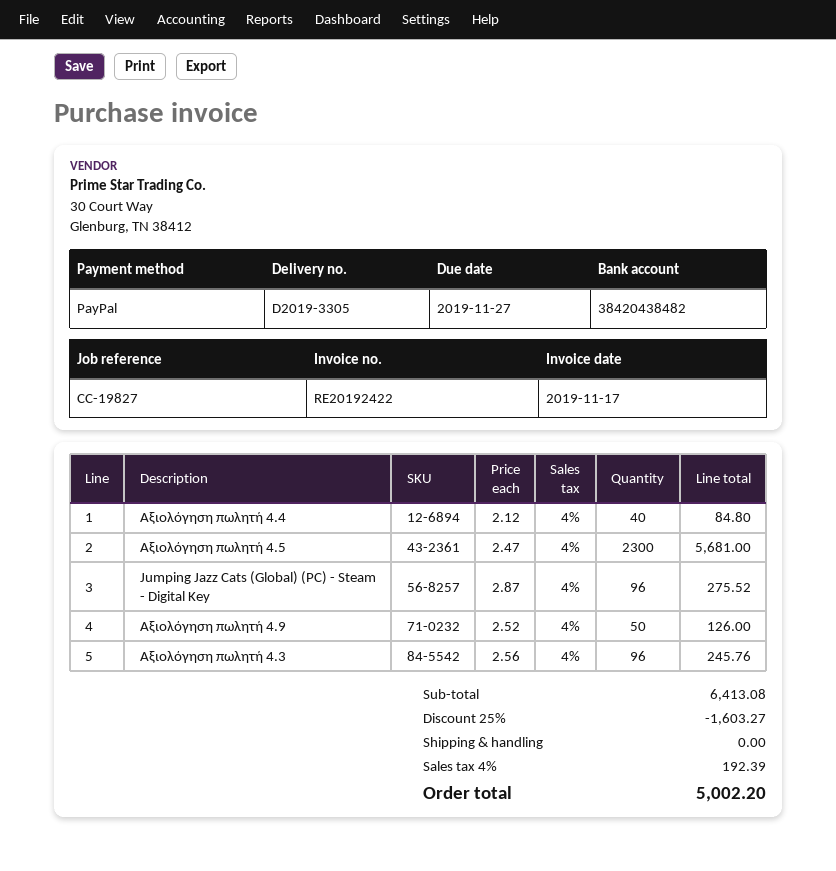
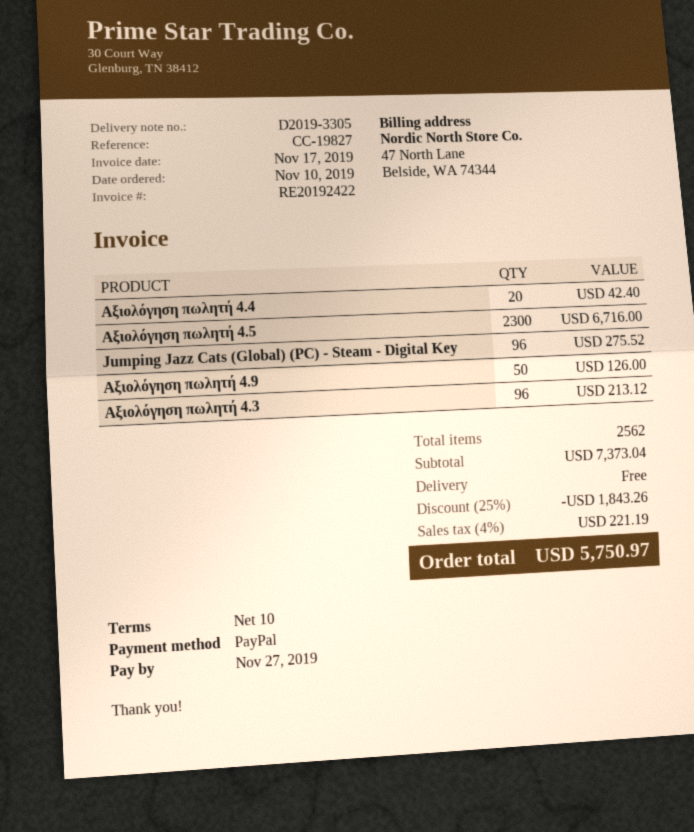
Αξιολόγηση πωλητή 4.4: 40 for 84.80 -> 20 for 42.40
Αξιολόγηση πωλητή 4.5: 2300 for 5681.00 -> 2300 for 6716.00
Αξιολόγηση πωλητή 4.3: 96 for 245.76 -> 96 for 213.12
subtotal: 6413.08 -> 7373.04
discount: 25% = 1603.27 -> 25% = 1843.26
tax: 4% = 192.39 -> 4% = 221.19
total: 5002.20 -> 5750.97

